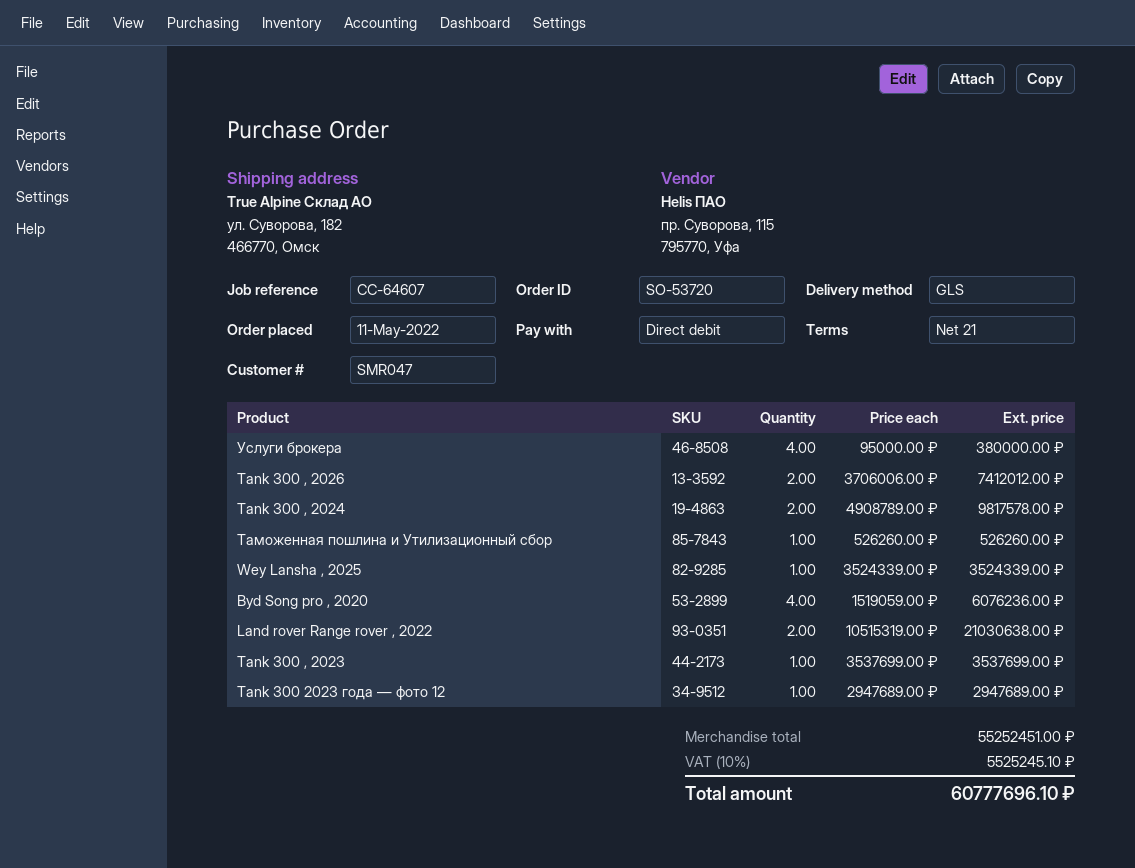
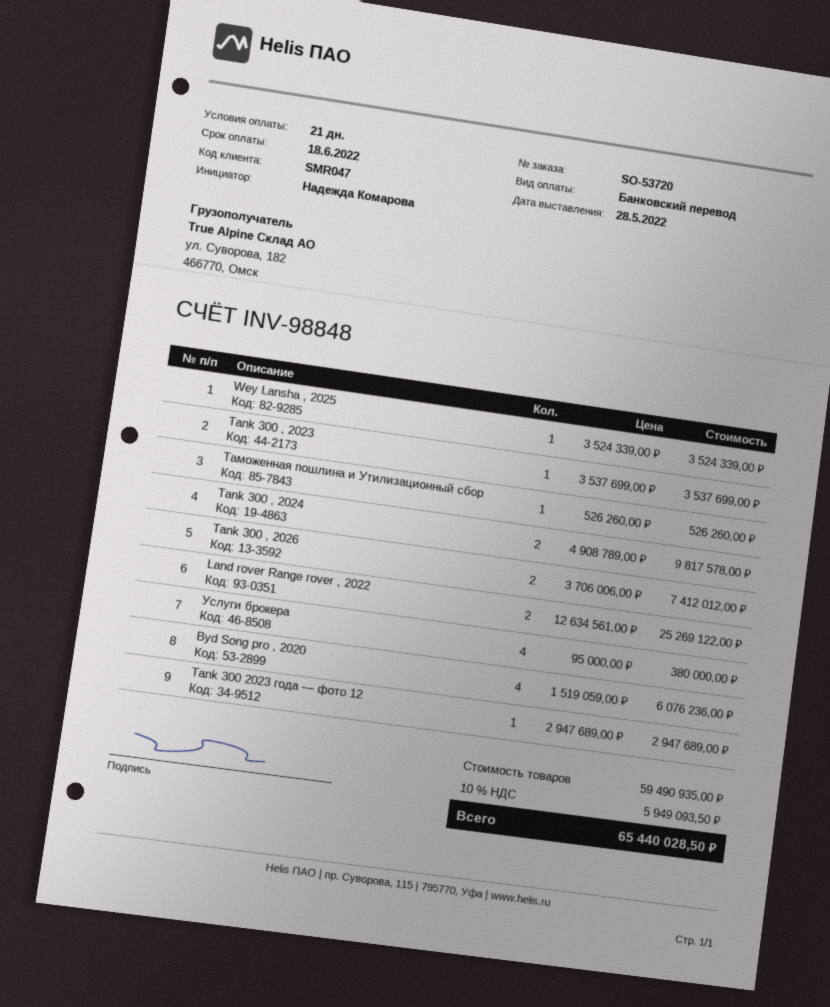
payment method: direct debit -> bank transfer
Land rover Range rover , 2022: 2 x 10515319.00 = 21030638.00 -> 2 x 12634561.00 = 25269122.00
subtotal: 55252451.00 -> 59490935.00
tax: 10% = 5525245.10 -> 10% = 5949093.50
total: 60777696.10 -> 65440028.50

